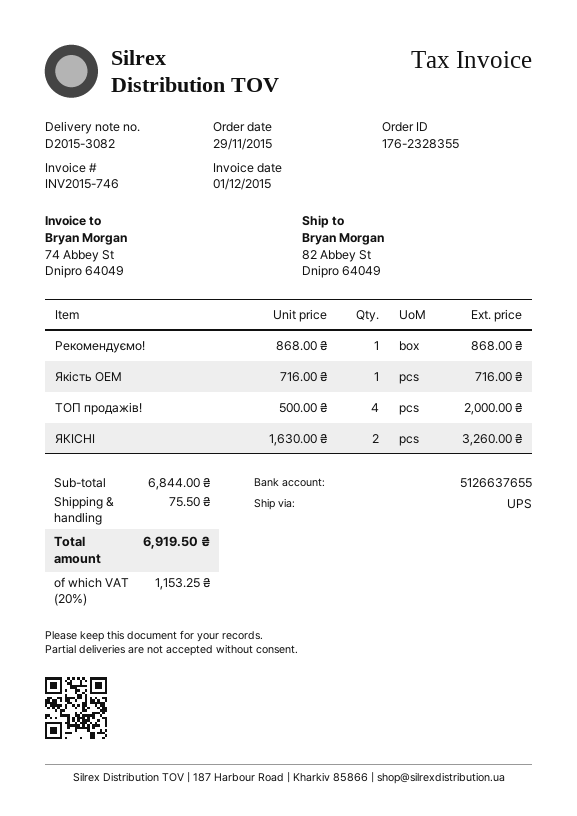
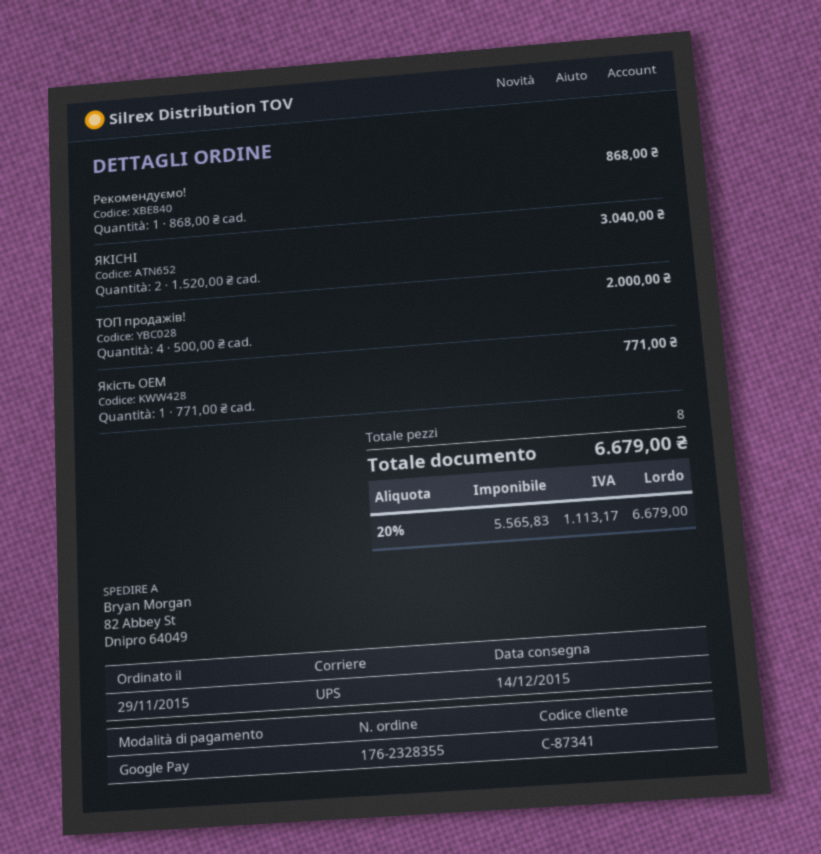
Якість OEM: 1 x 716.00 = 716.00 -> 1 x 771.00 = 771.00
ЯКІСНІ: 2 x 1630.00 = 3260.00 -> 2 x 1520.00 = 3040.00
shipping: 75.50 -> none
tax: 20% = 1153.25 -> 20% = 1113.17
total: 6919.50 -> 6679.00

